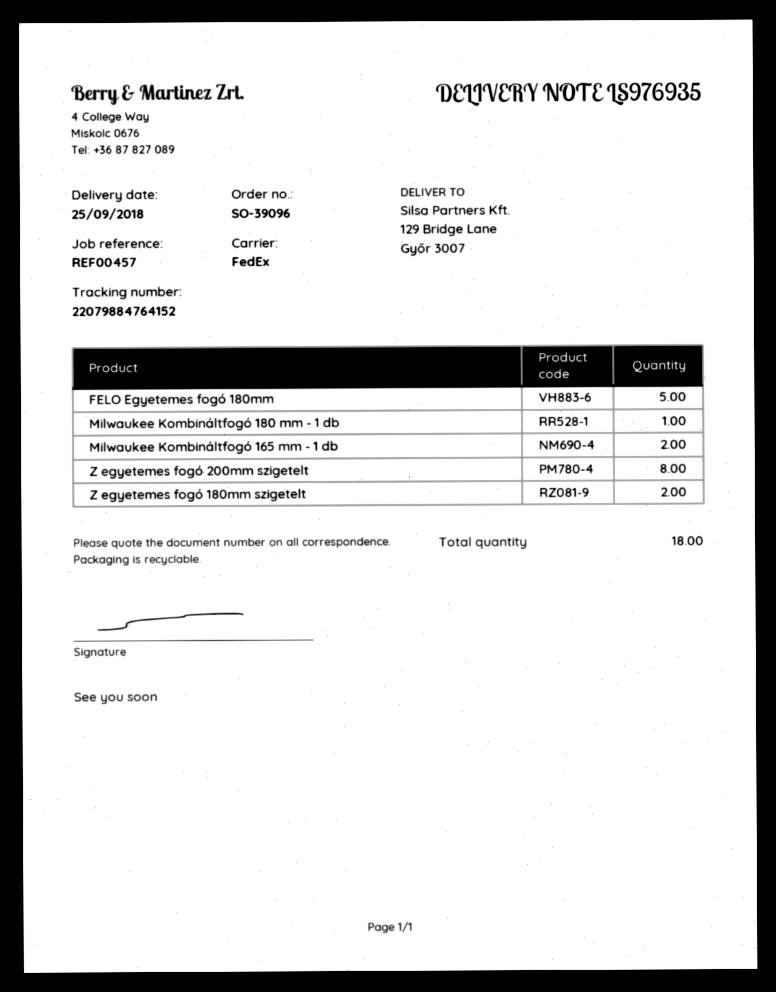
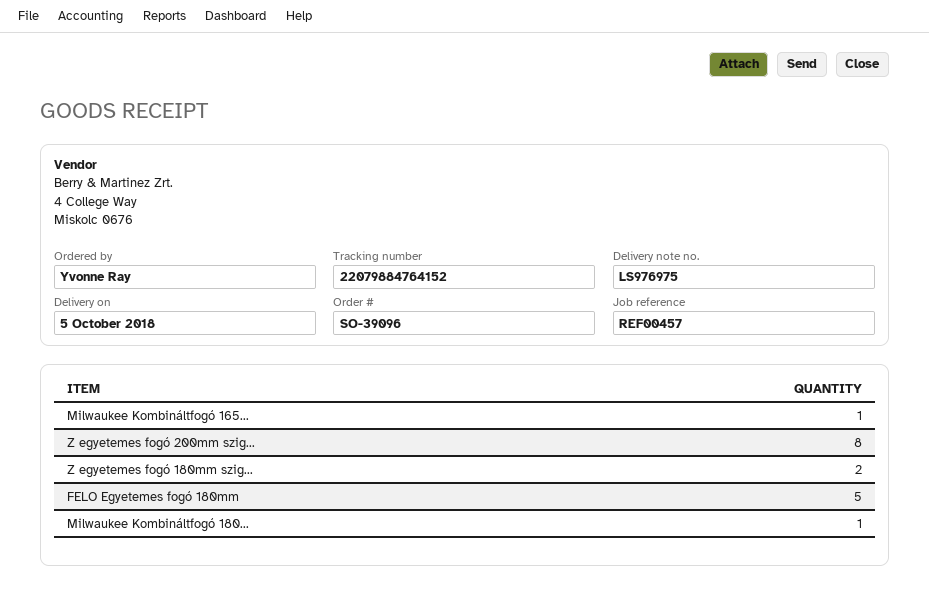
delivery note number: LS976935 -> LS976975
delivery date: 2018-09-25 -> 2018-10-05
Milwaukee Kombináltfogó 165 mm - 1 db: 2 -> 1

